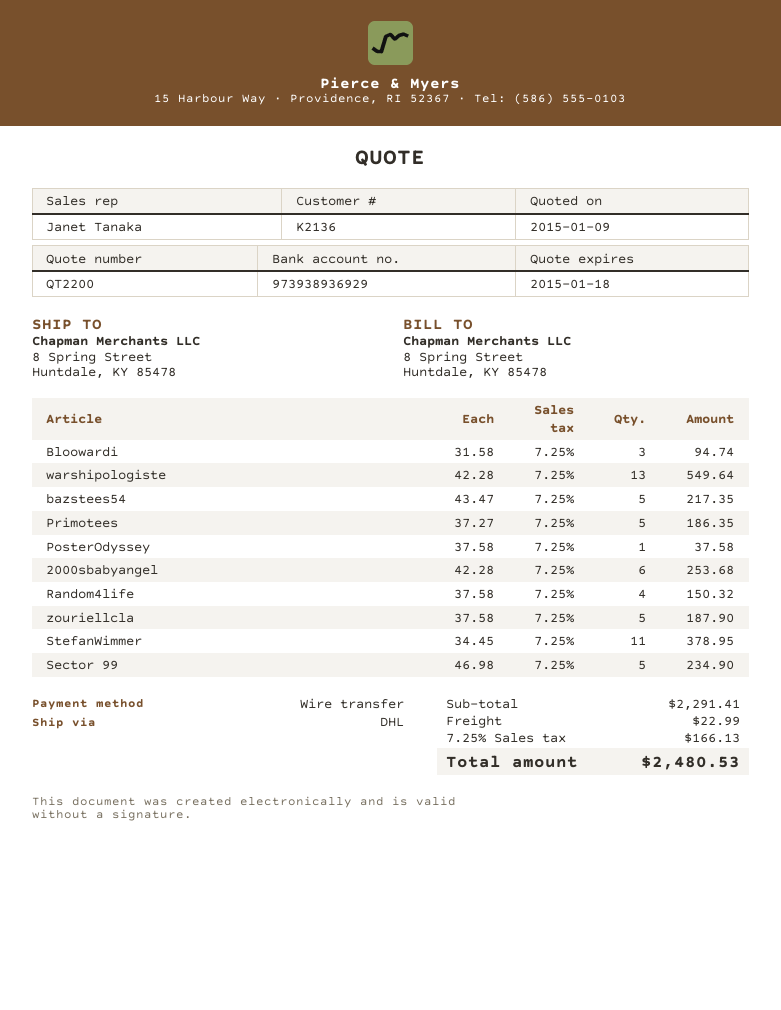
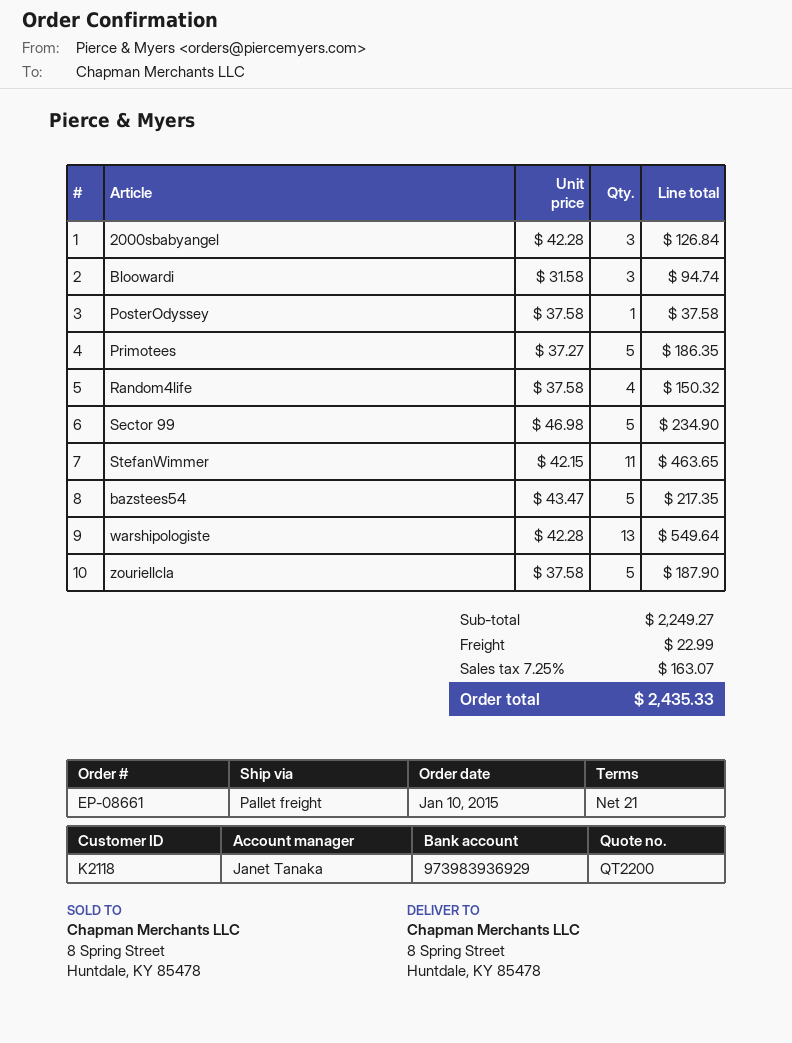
customer number: K2136 -> K2118
bank account: 973938936929 -> 973983936929
shipping method: DHL -> pallet freight
2000sbabyangel: 6 x 42.28 = 253.68 -> 3 x 42.28 = 126.84
StefanWimmer: 11 x 34.45 = 378.95 -> 11 x 42.15 = 463.65
subtotal: 2291.41 -> 2249.27
tax: 7.25% = 166.13 -> 7.25% = 163.07
total: 2480.53 -> 2435.33

